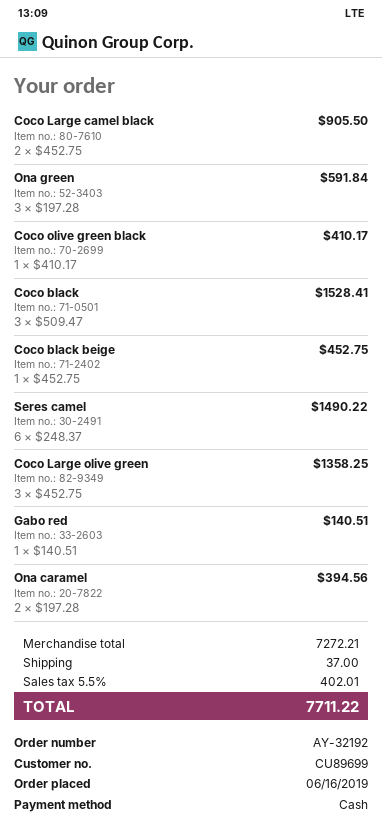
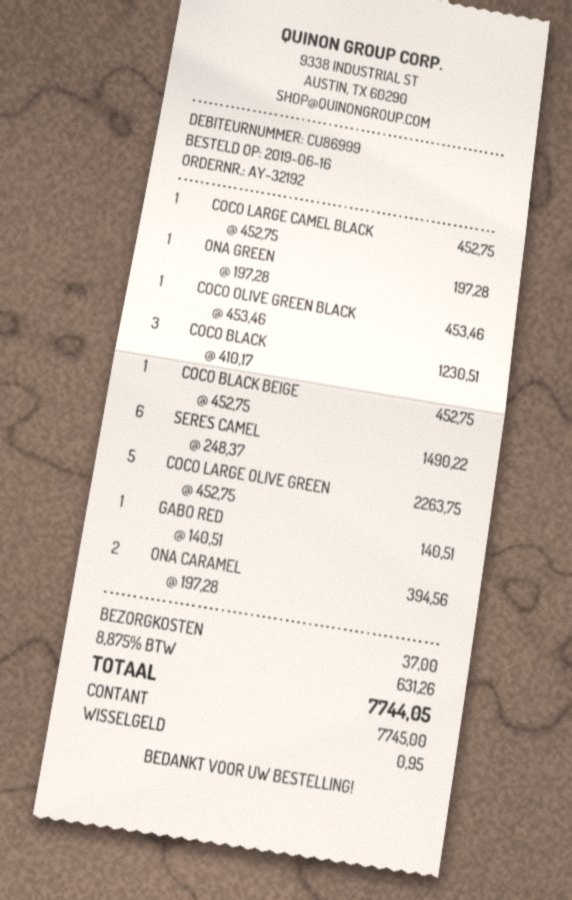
customer number: CU89699 -> CU86999
Coco Large camel black: 2 x 452.75 = 905.50 -> 1 x 452.75 = 452.75
Ona green: 3 x 197.28 = 591.84 -> 1 x 197.28 = 197.28
Coco olive green black: 1 x 410.17 = 410.17 -> 1 x 453.46 = 453.46
Coco black: 3 x 509.47 = 1528.41 -> 3 x 410.17 = 1230.51
Coco Large olive green: 3 x 452.75 = 1358.25 -> 5 x 452.75 = 2263.75
tax: 5.5% = 402.01 -> 8.875% = 631.26
total: 7711.22 -> 7744.05

